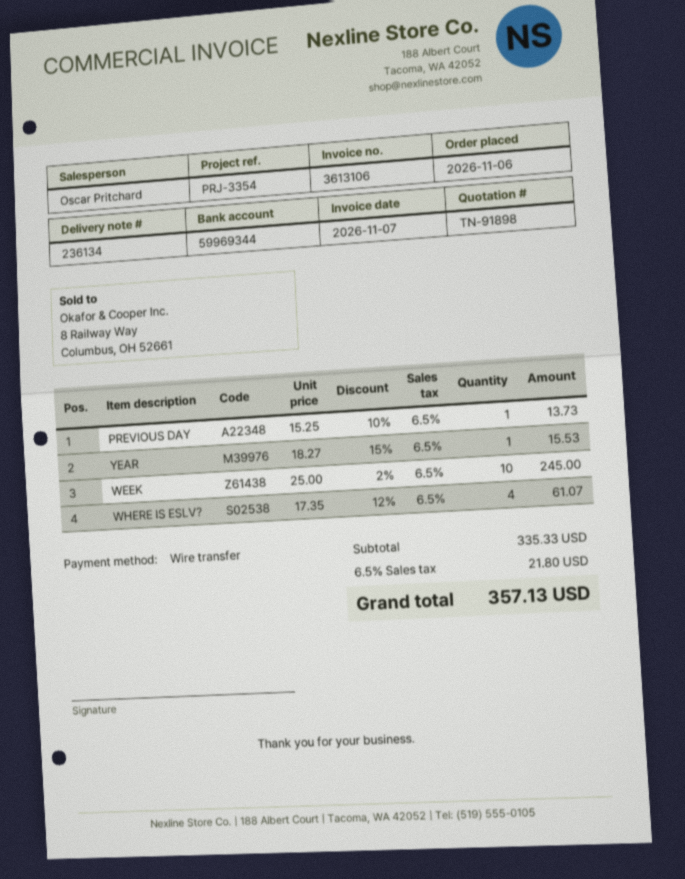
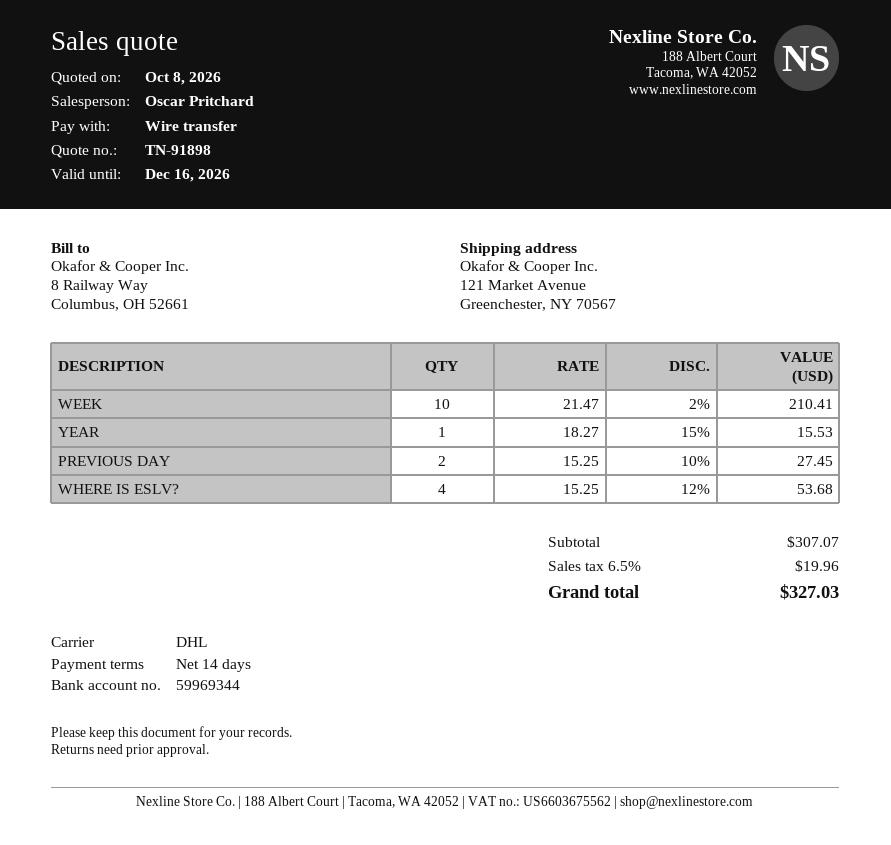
PREVIOUS DAY: 1 x 15.25 - 10% = 13.73 -> 2 x 15.25 - 10% = 27.45
WEEK: 10 x 25.00 - 2% = 245.00 -> 10 x 21.47 - 2% = 210.41
WHERE IS ESLV?: 4 x 17.35 - 12% = 61.07 -> 4 x 15.25 - 12% = 53.68
subtotal: 335.33 -> 307.07
tax: 6.5% = 21.80 -> 6.5% = 19.96
total: 357.13 -> 327.03

